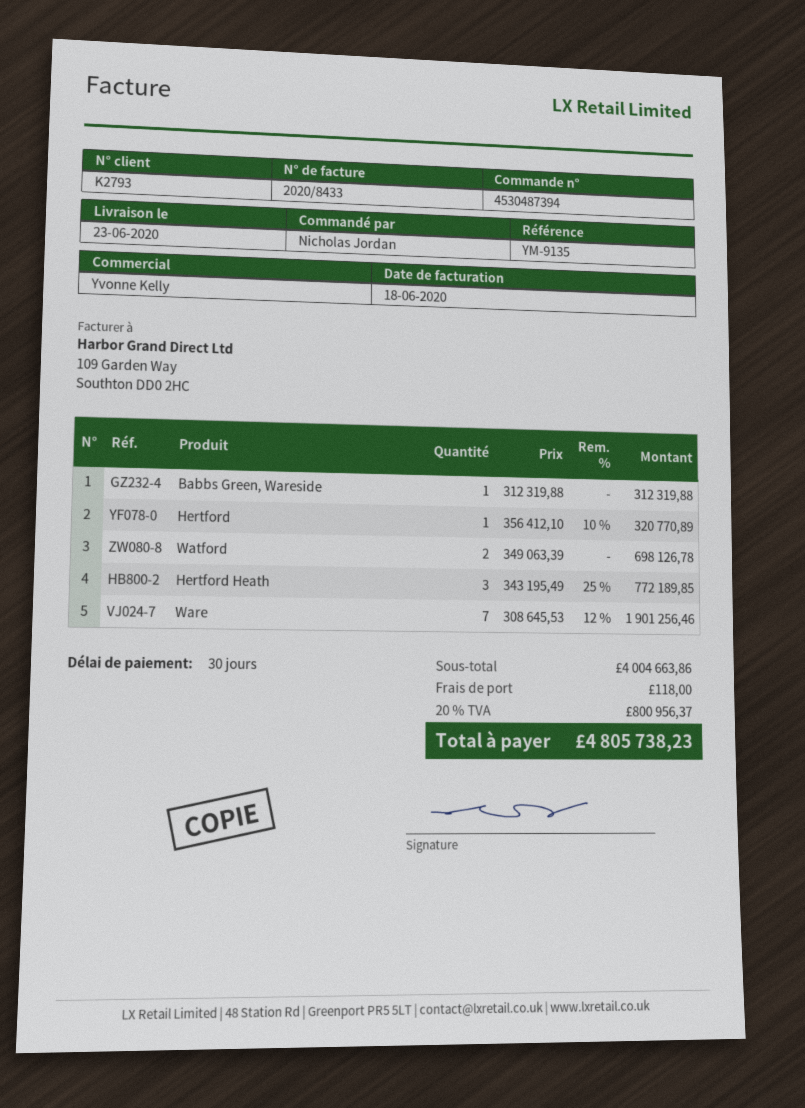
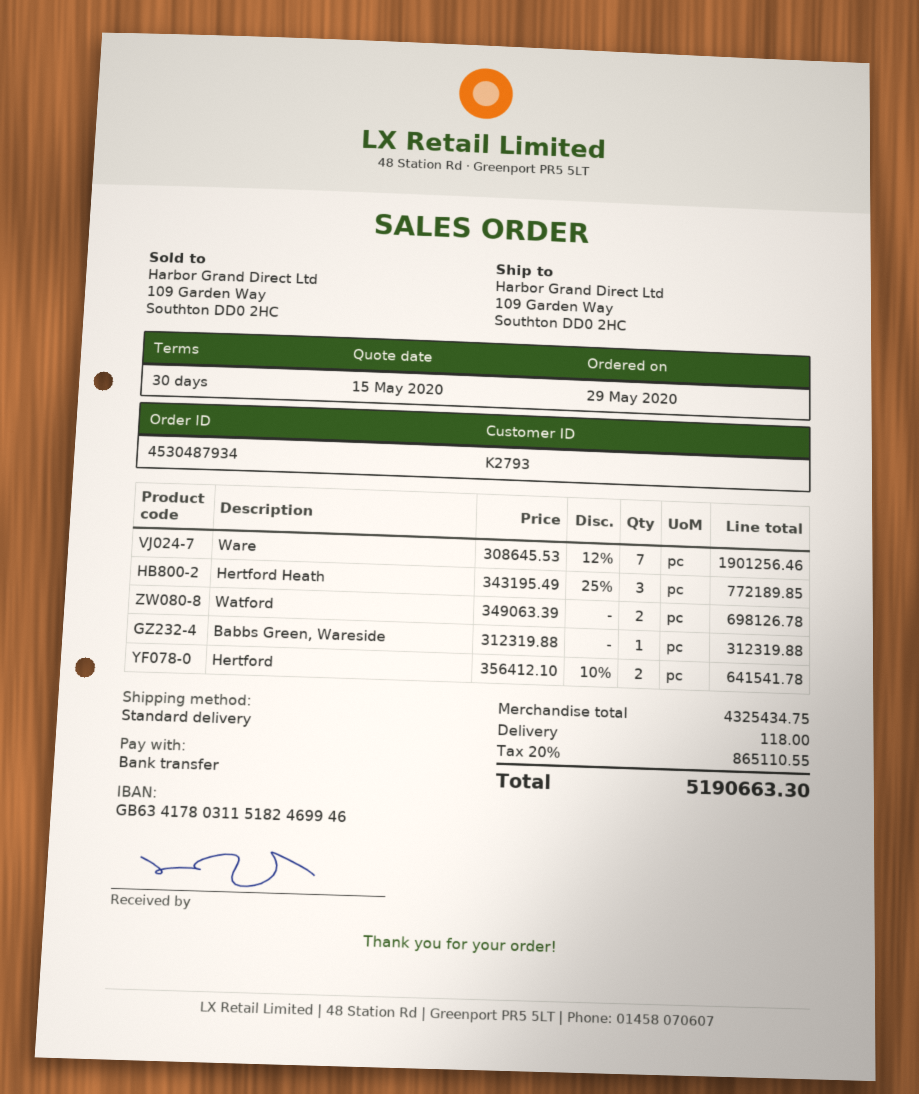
order number: 4530487394 -> 4530487934
Hertford: 1 x 356412.10 - 10% = 320770.89 -> 2 x 356412.10 - 10% = 641541.78
subtotal: 4004663.86 -> 4325434.75
tax: 20% = 800956.37 -> 20% = 865110.55
total: 4805738.23 -> 5190663.30

